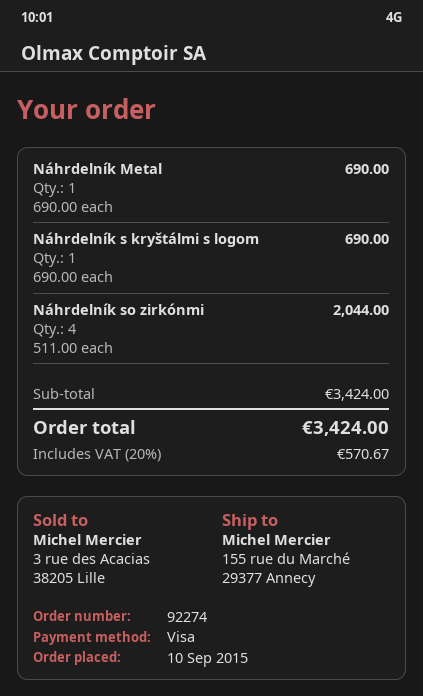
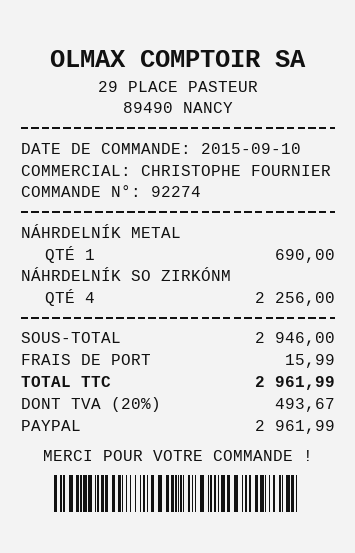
payment method: Visa -> PayPal
Náhrdelník s kryštálmi s logom: 1 for 690.00 -> none
Náhrdelník so zirkónmi: 4 for 2044.00 -> 4 for 2256.00
subtotal: 3424.00 -> 2946.00
shipping: none -> 15.99
tax: 20% = 570.67 -> 20% = 493.67
total: 3424.00 -> 2961.99

